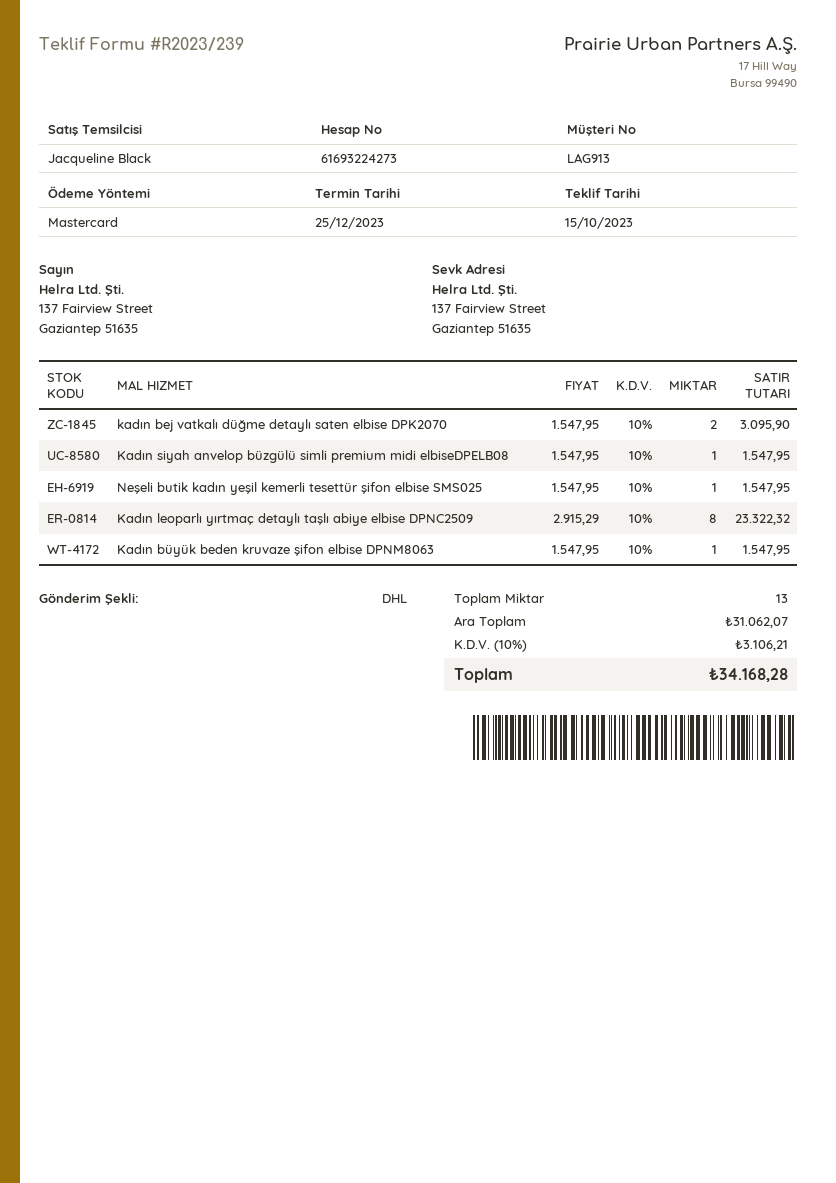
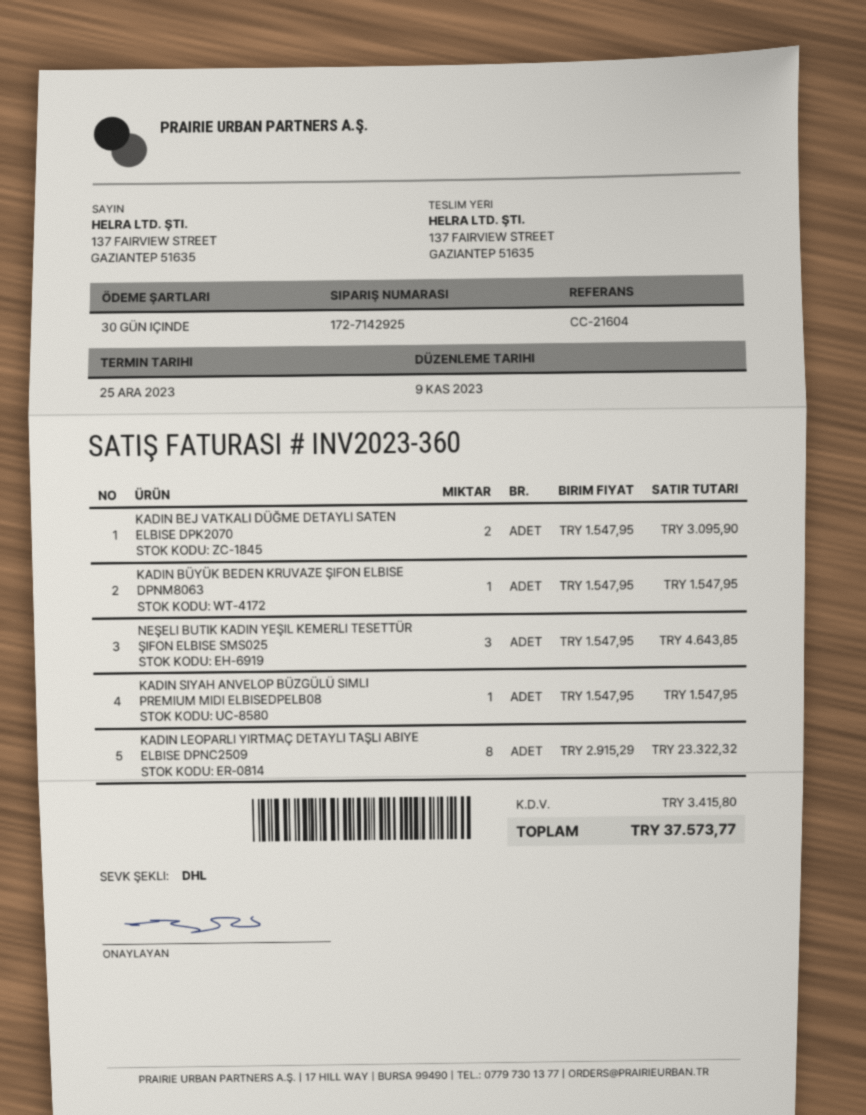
Neşeli butik kadın yeşil kemerli tesettür şifon elbise SMS025: 1 x 1547.95 = 1547.95 -> 3 x 1547.95 = 4643.85
tax: 3106.21 -> 3415.80
total: 34168.28 -> 37573.77

